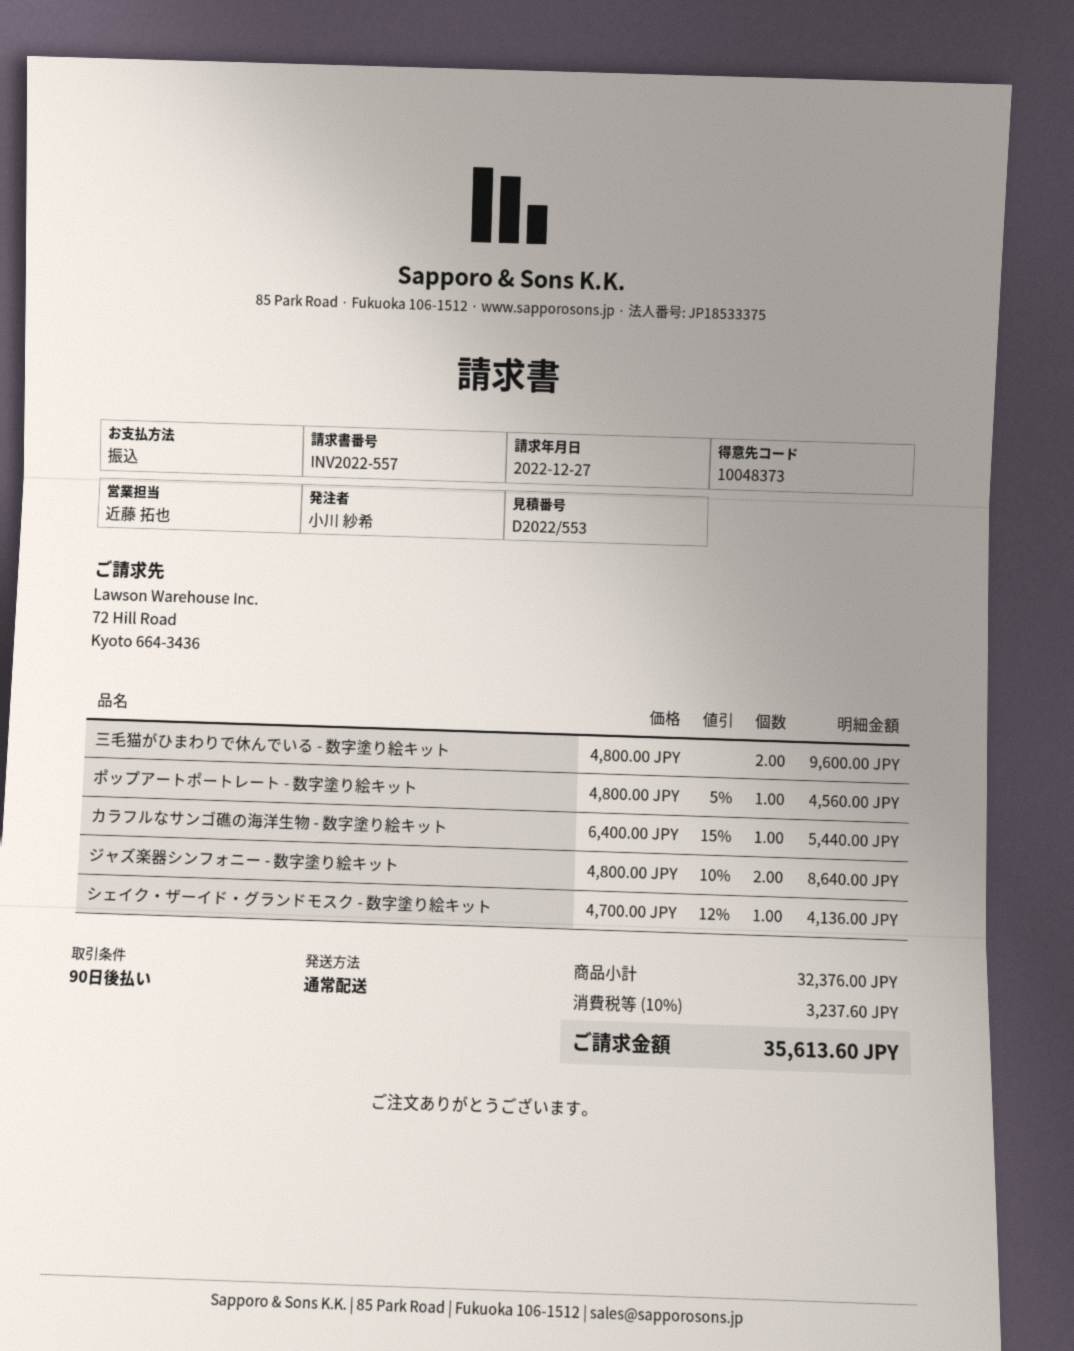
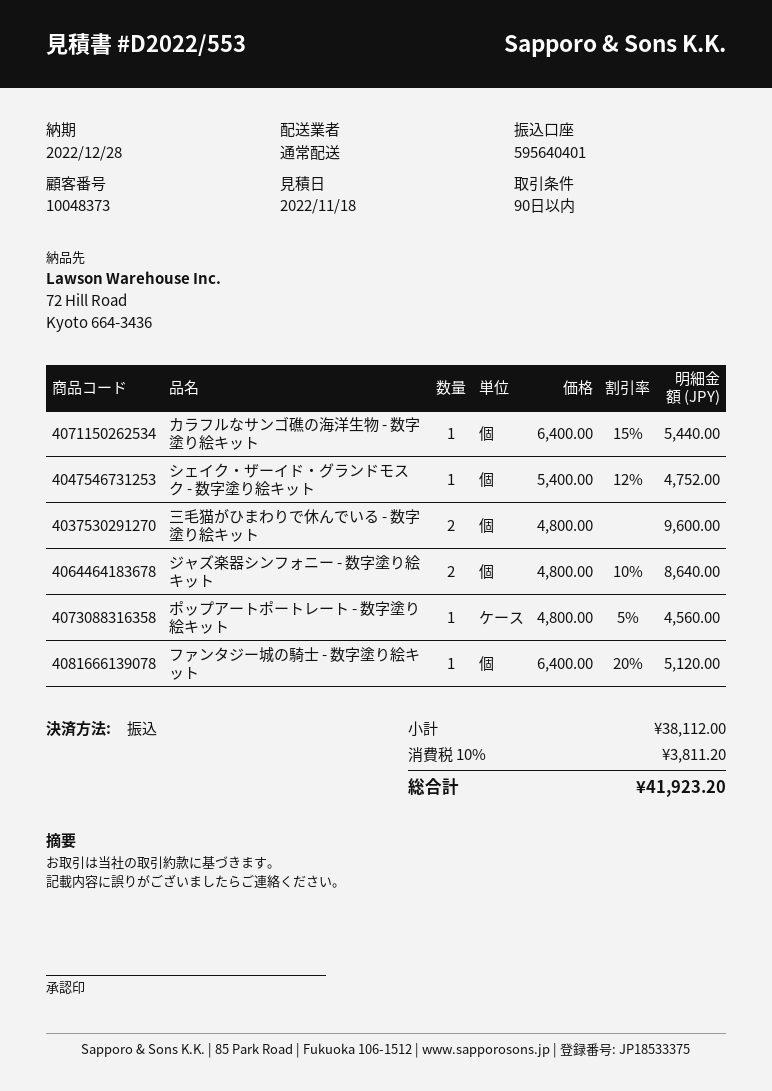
シェイク・ザーイド・グランドモスク - 数字塗り絵キット: 1 x 4700.00 - 12% = 4136.00 -> 1 x 5400.00 - 12% = 4752.00
ファンタジー城の騎士 - 数字塗り絵キット: none -> 1 x 6400.00 - 20% = 5120.00
subtotal: 32376.00 -> 38112.00
tax: 10% = 3237.60 -> 10% = 3811.20
total: 35613.60 -> 41923.20

